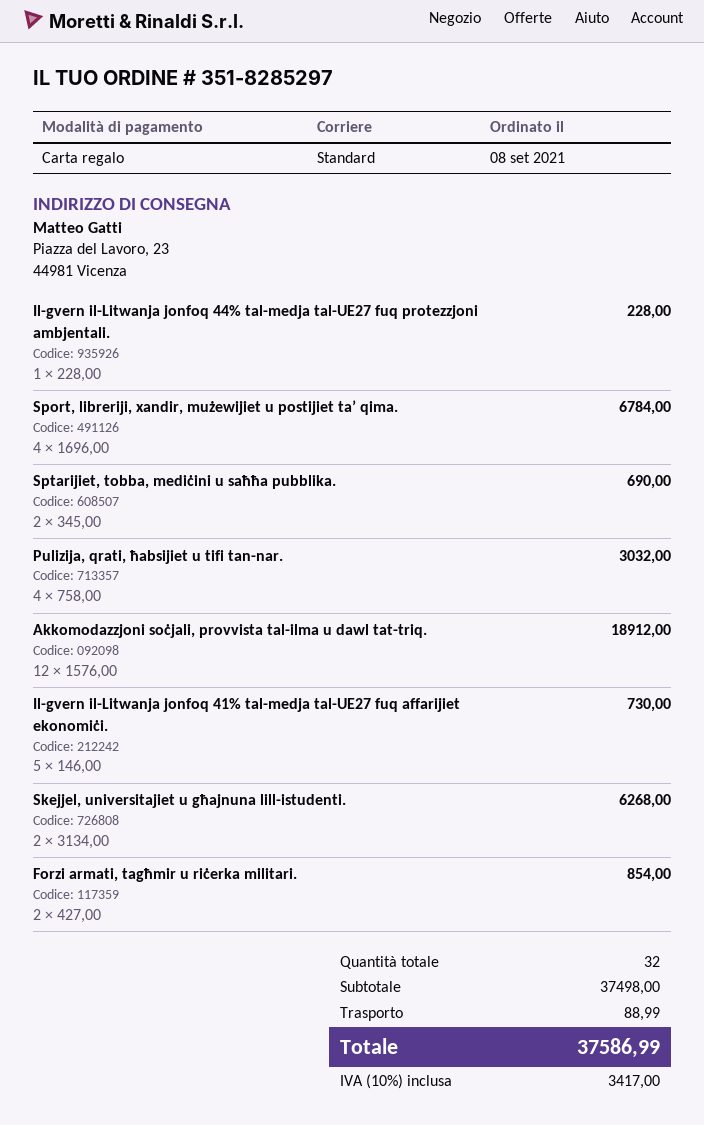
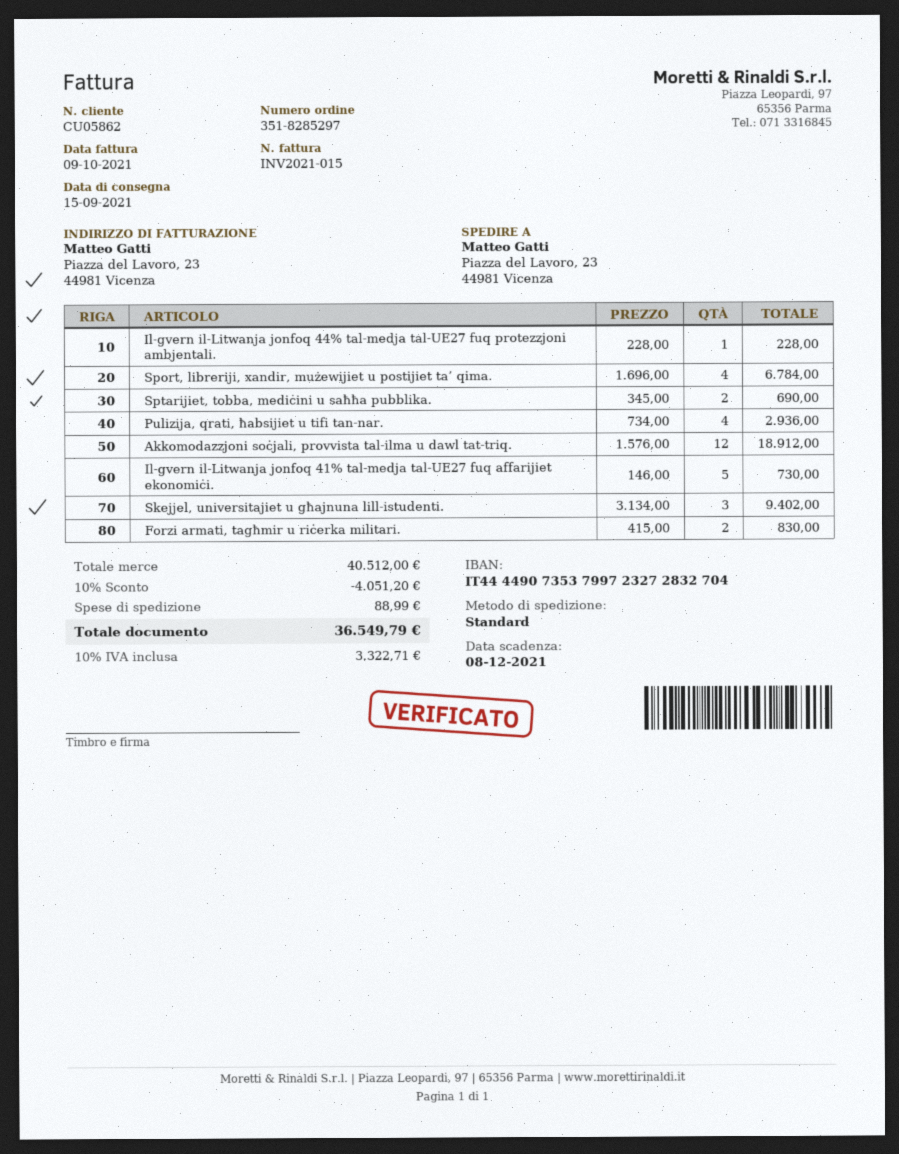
Pulizija, qrati, ħabsijiet u tifi tan-nar.: 4 x 758.00 = 3032.00 -> 4 x 734.00 = 2936.00
Skejjel, universitajiet u għajnuna lill-istudenti.: 2 x 3134.00 = 6268.00 -> 3 x 3134.00 = 9402.00
Forzi armati, tagħmir u riċerka militari.: 2 x 427.00 = 854.00 -> 2 x 415.00 = 830.00
subtotal: 37498.00 -> 40512.00
discount: none -> 10% = 4051.20
tax: 10% = 3417.00 -> 10% = 3322.71
total: 37586.99 -> 36549.79

